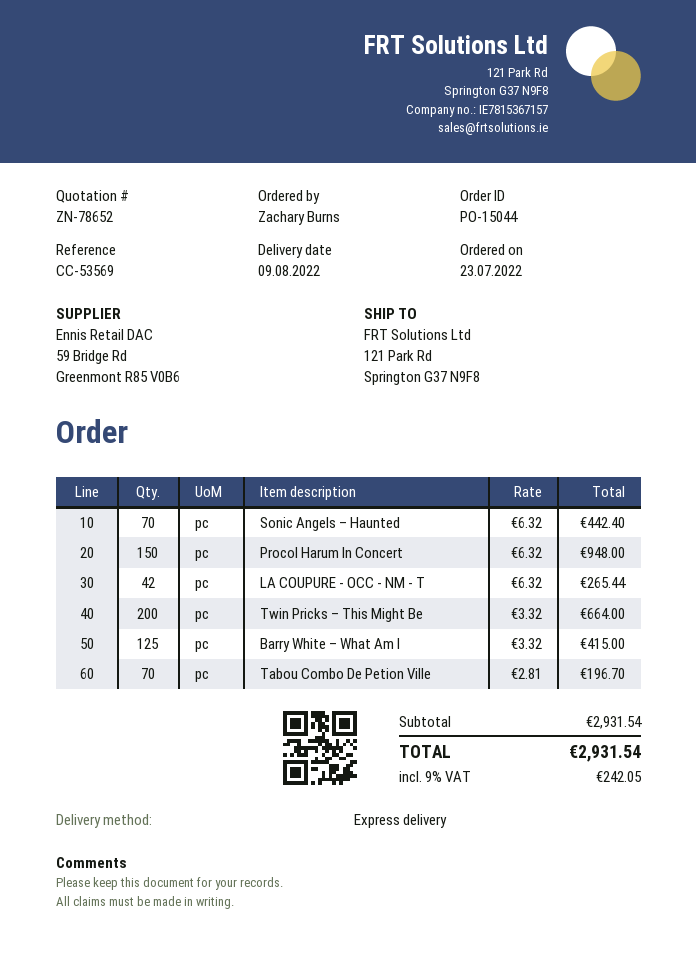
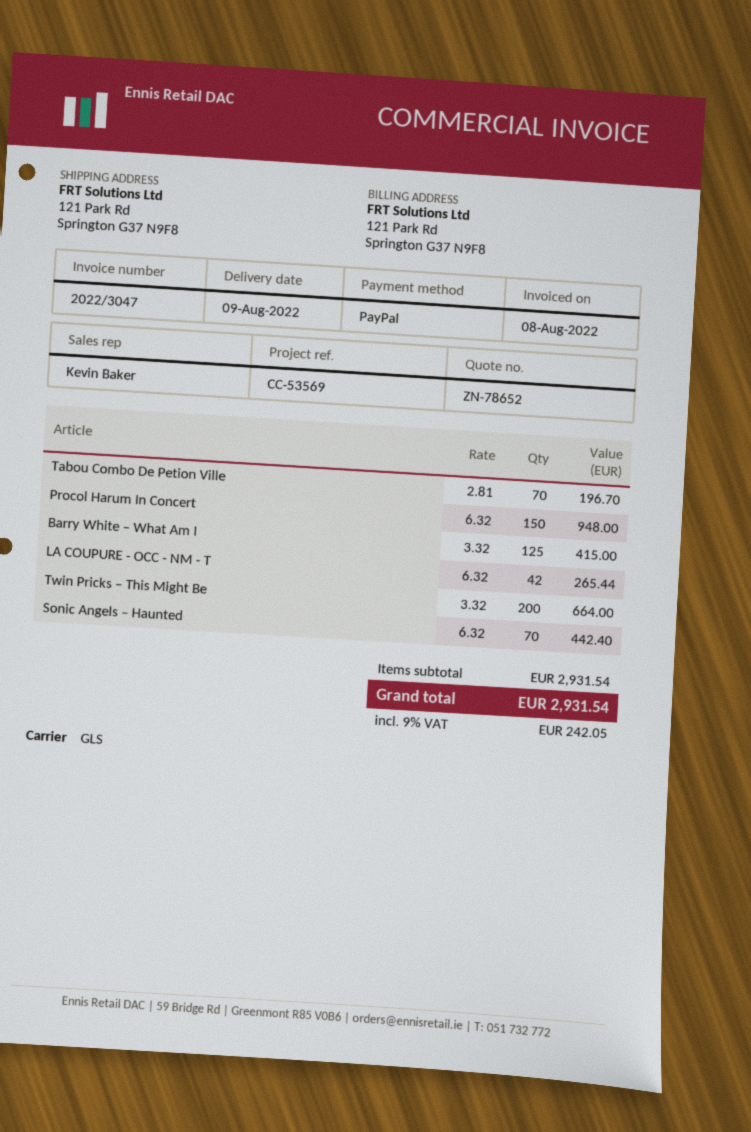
shipping method: express -> GLS

